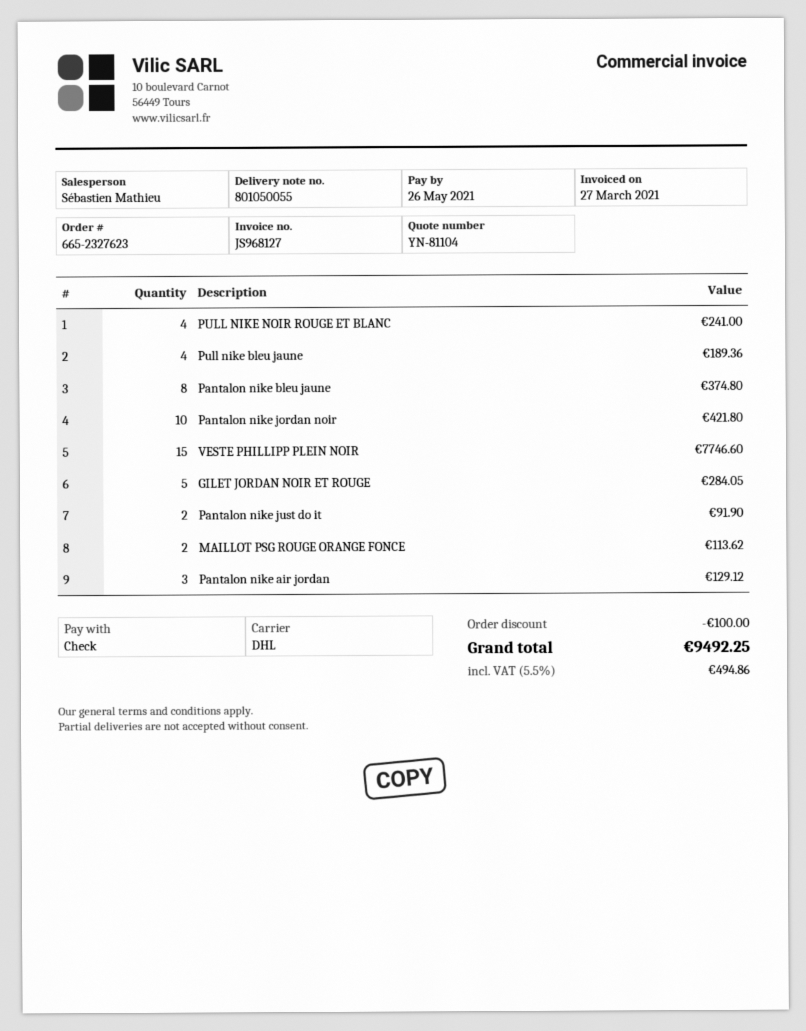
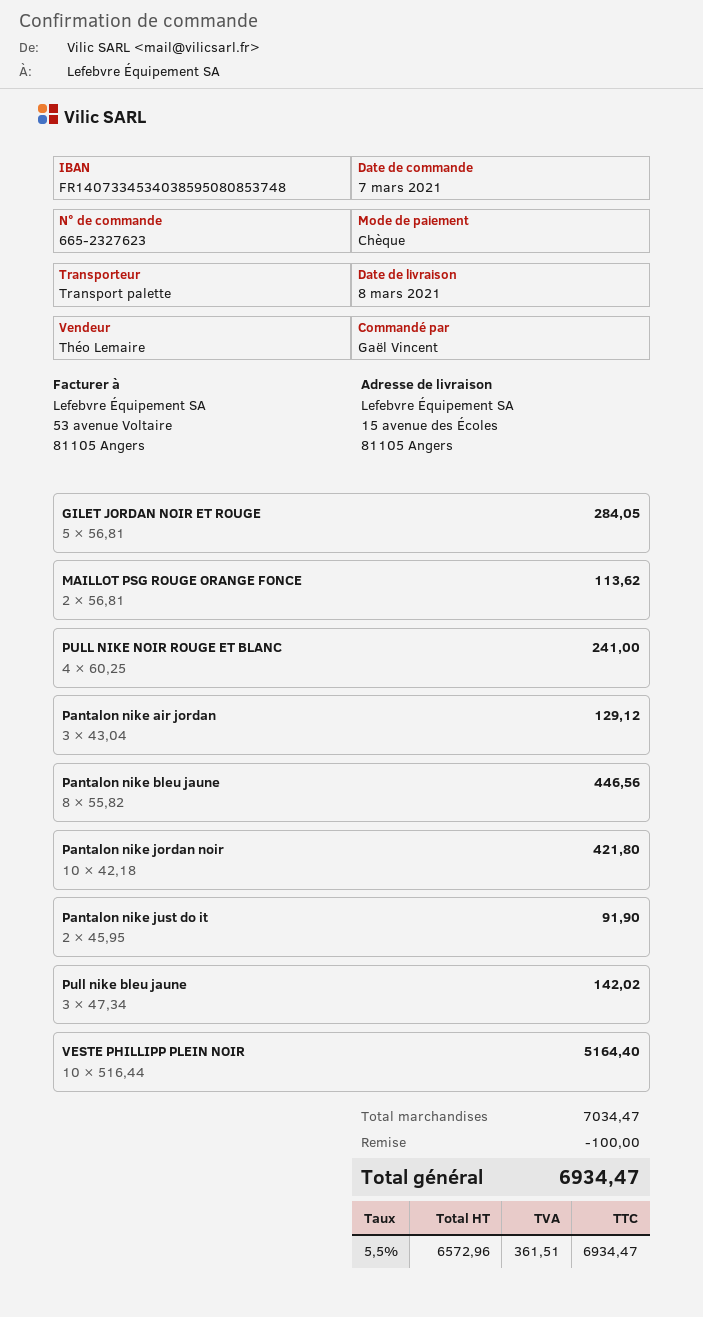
sales rep: Sébastien Mathieu -> Théo Lemaire
shipping method: DHL -> pallet freight
Pull nike bleu jaune: 4 for 189.36 -> 3 for 142.02
Pantalon nike bleu jaune: 8 for 374.80 -> 8 for 446.56
VESTE PHILLIPP PLEIN NOIR: 15 for 7746.60 -> 10 for 5164.40
tax: 5.5% = 494.86 -> 5.5% = 361.51
total: 9492.25 -> 6934.47

